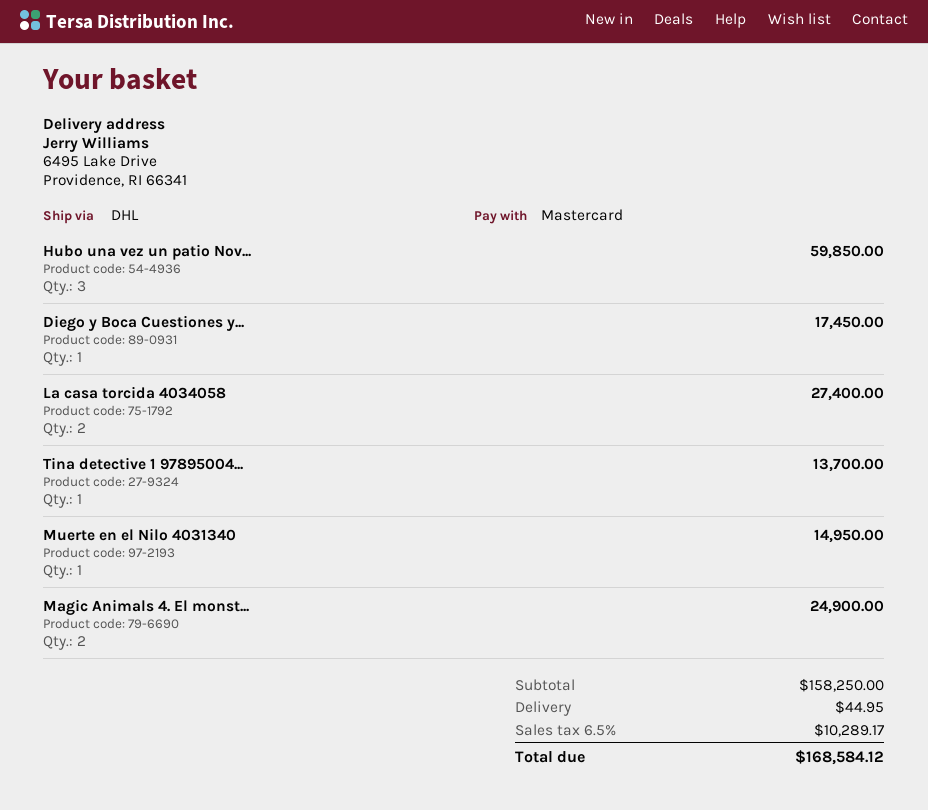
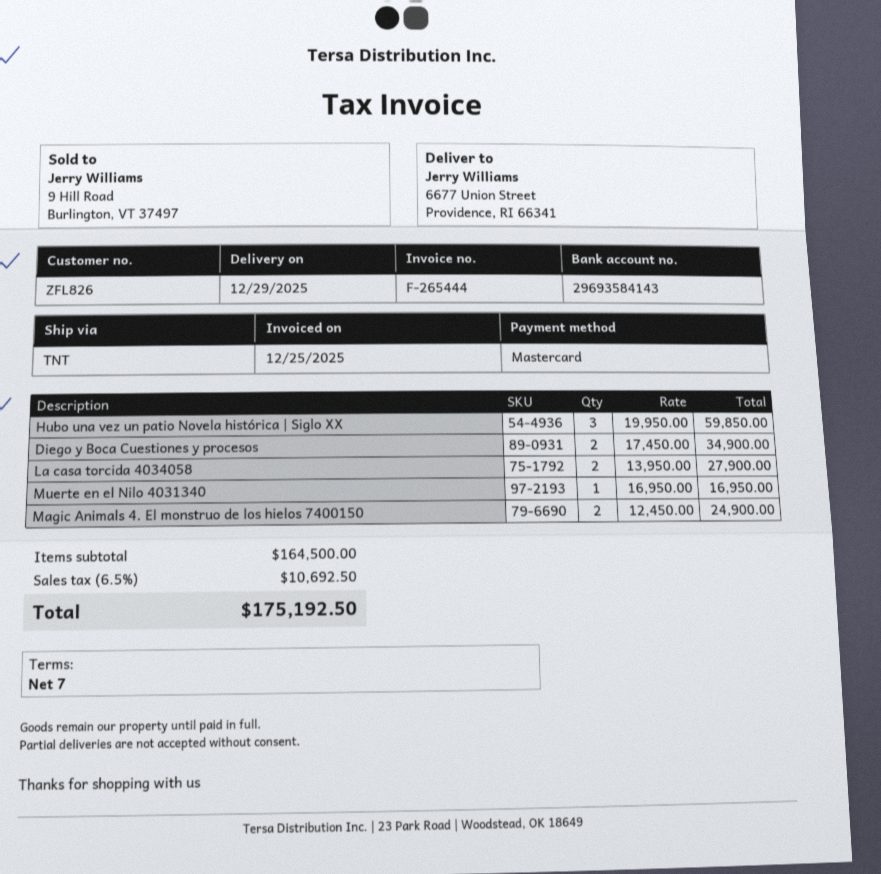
shipping method: DHL -> TNT
ship to: 6495 Lake Drive, Providence, RI 66341 -> 6677 Union Street, Providence, RI 66341
Diego y Boca Cuestiones y...: 1 for 17450.00 -> 2 for 34900.00
La casa torcida 4034058: 2 for 27400.00 -> 2 for 27900.00
Tina detective 1 97895004...: 1 for 13700.00 -> none
Muerte en el Nilo 4031340: 1 for 14950.00 -> 1 for 16950.00
subtotal: 158250.00 -> 164500.00
shipping: 44.95 -> none
tax: 6.5% = 10289.17 -> 6.5% = 10692.50
total: 168584.12 -> 175192.50

